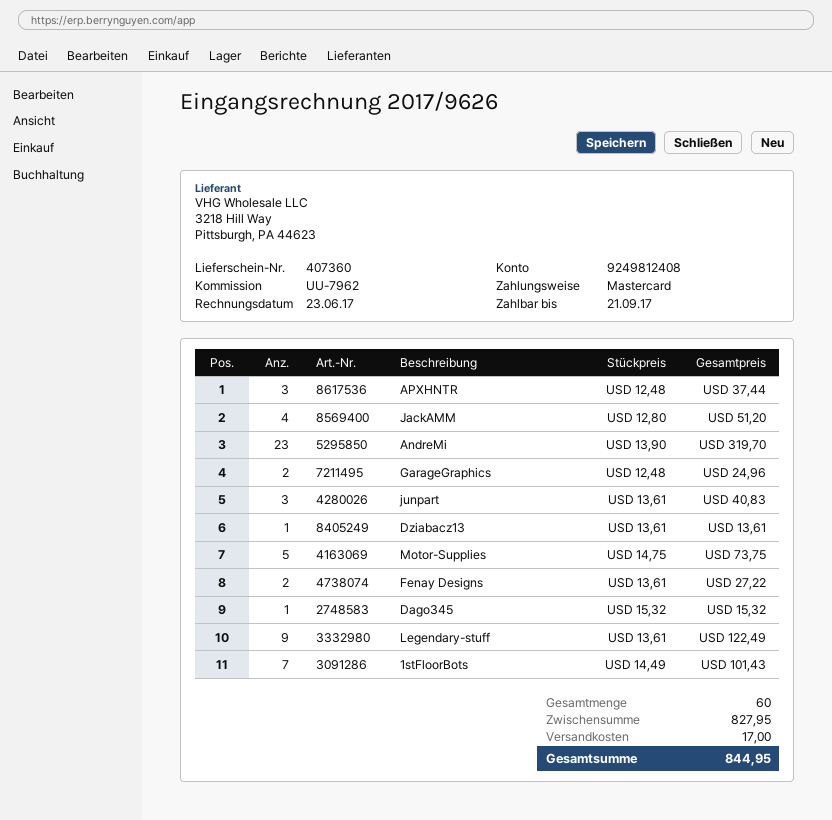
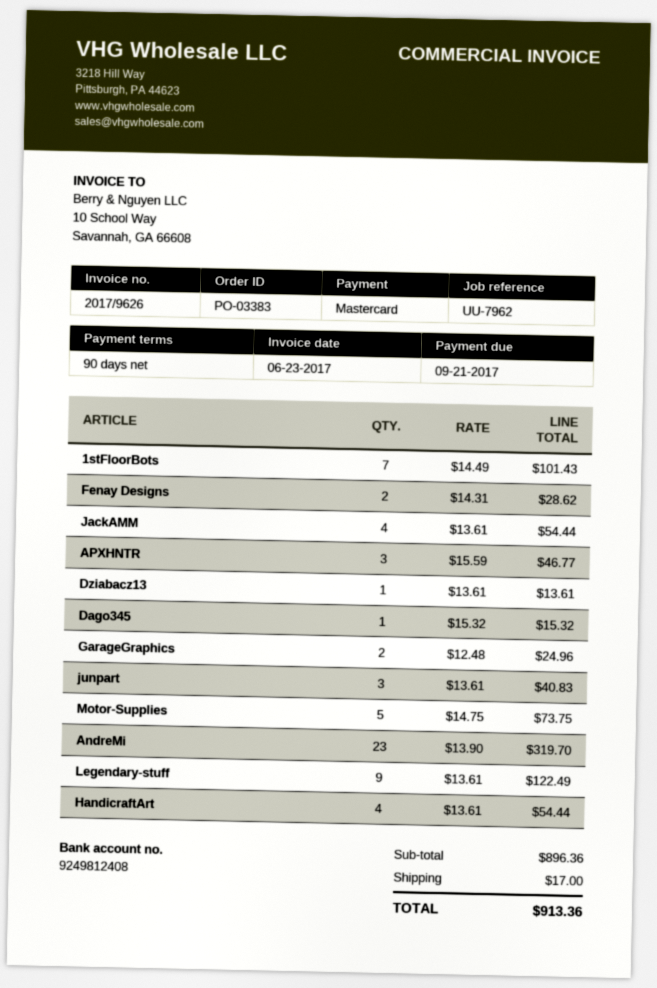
APXHNTR: 3 x 12.48 = 37.44 -> 3 x 15.59 = 46.77
JackAMM: 4 x 12.80 = 51.20 -> 4 x 13.61 = 54.44
Fenay Designs: 2 x 13.61 = 27.22 -> 2 x 14.31 = 28.62
HandicraftArt: none -> 4 x 13.61 = 54.44
subtotal: 827.95 -> 896.36
total: 844.95 -> 913.36

